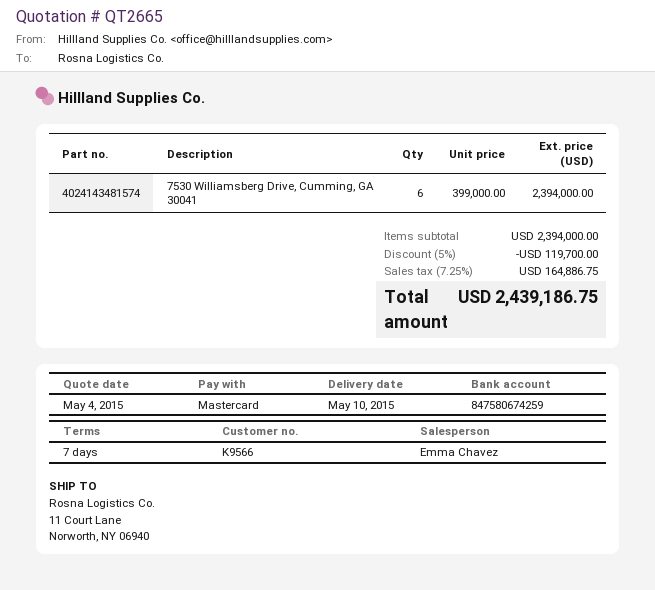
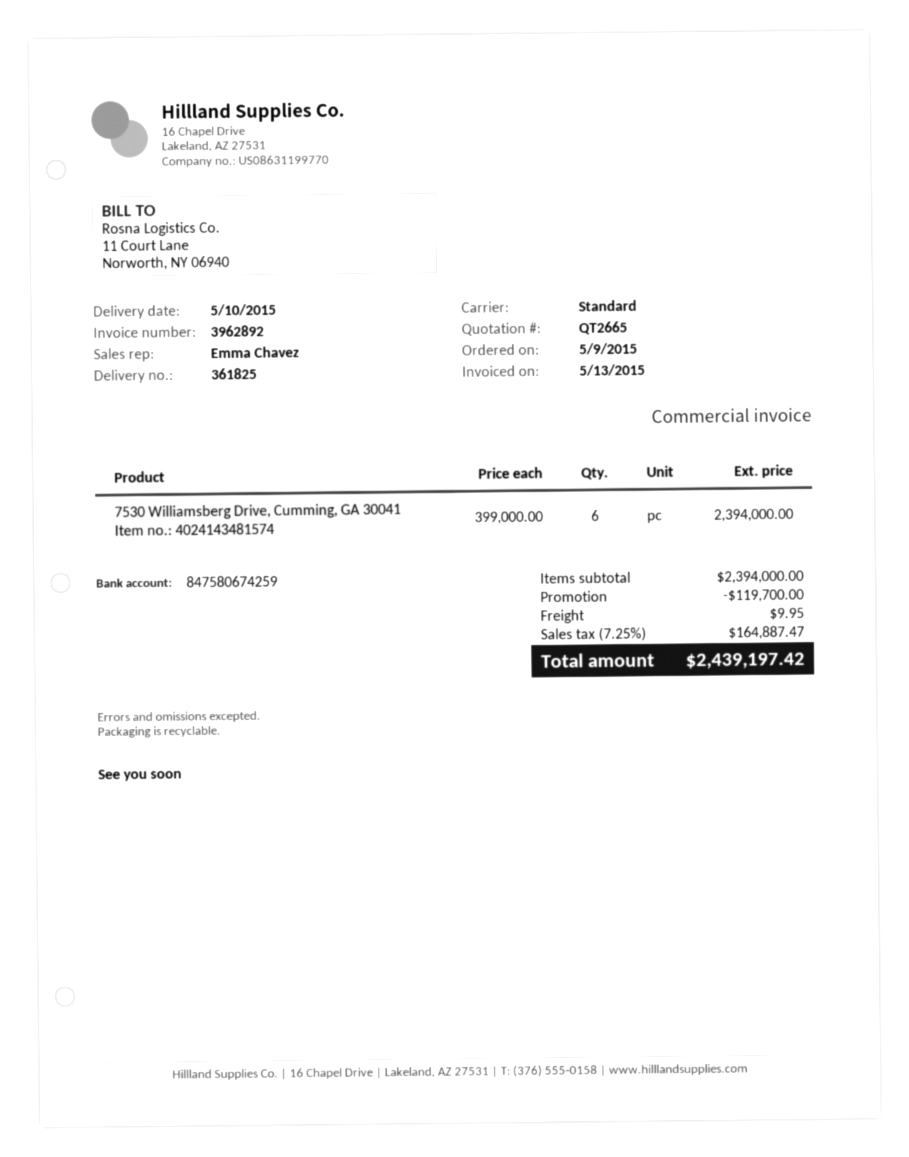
shipping: none -> 9.95
tax: 7.25% = 164886.75 -> 7.25% = 164887.47
total: 2439186.75 -> 2439197.42

